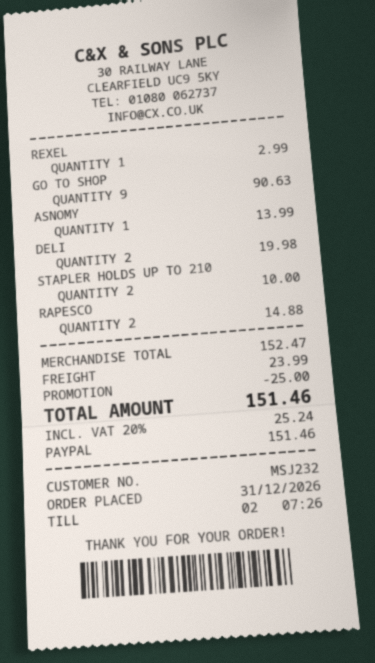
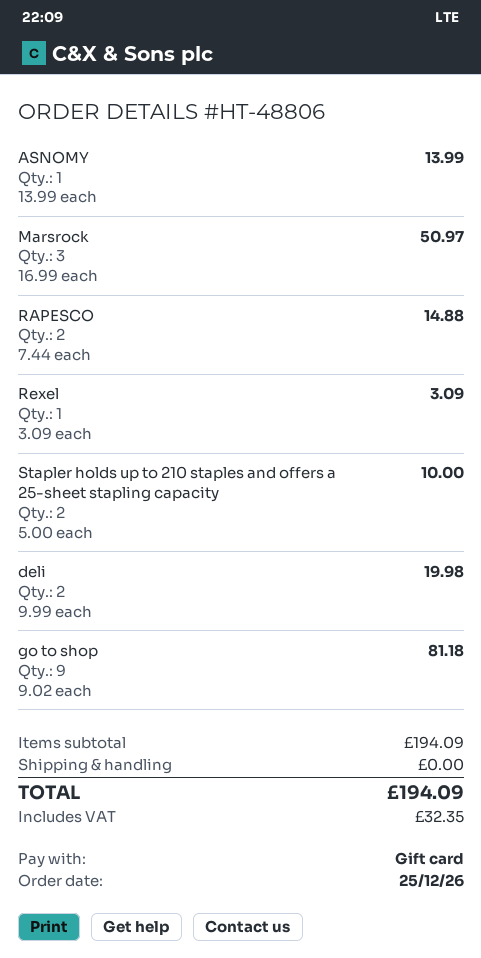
order date: 2026-12-31 -> 2026-12-25
payment method: PayPal -> gift card
REXEL: 1 for 2.99 -> 1 for 3.09
GO TO SHOP: 9 for 90.63 -> 9 for 81.18
Marsrock: none -> 3 for 50.97
subtotal: 152.47 -> 194.09
discount: 25.00 -> none
shipping: 23.99 -> 0.00
tax: 25.24 -> 32.35
total: 151.46 -> 194.09

